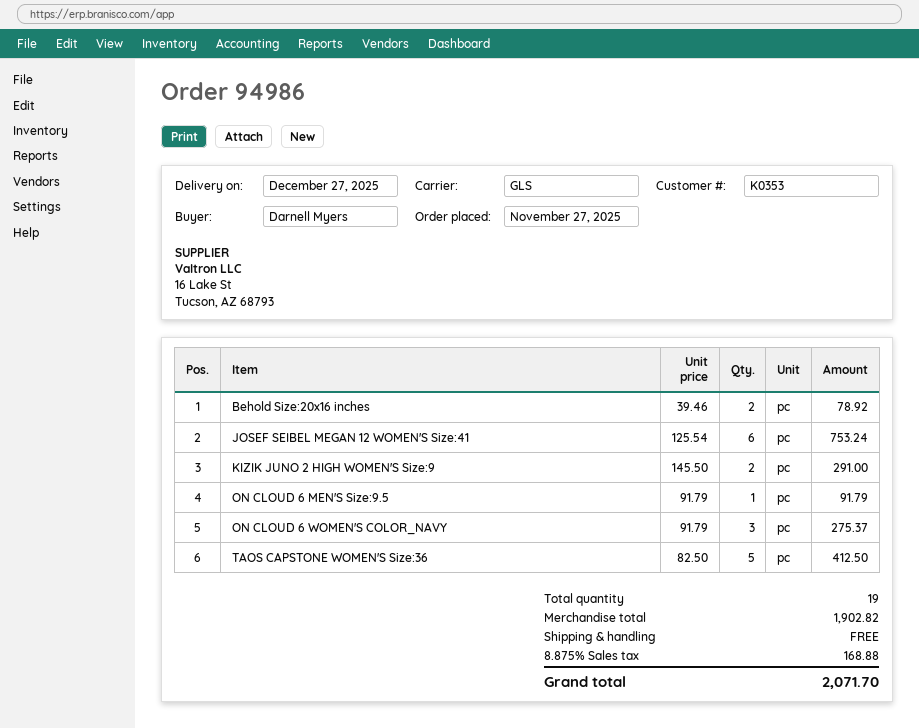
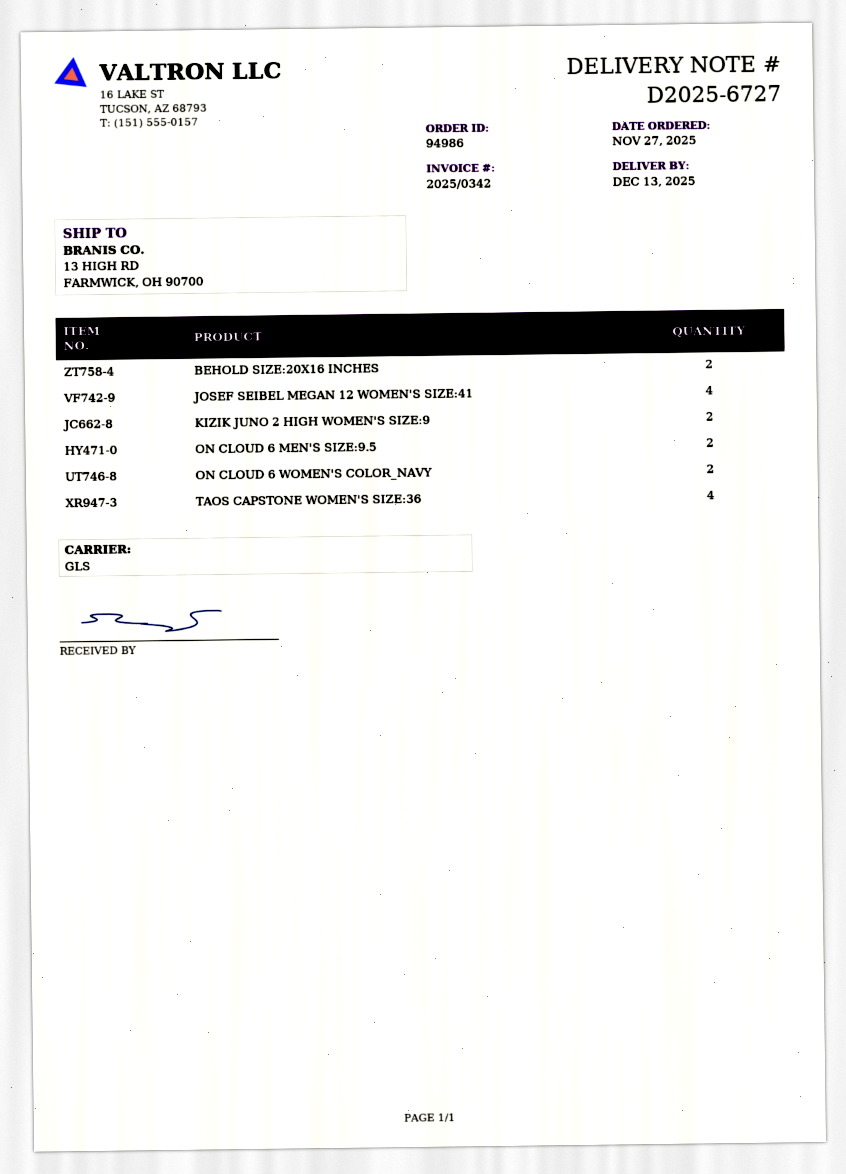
delivery date: 2025-12-27 -> 2025-12-13
JOSEF SEIBEL MEGAN 12 WOMEN'S Size:41: 6 -> 4
ON CLOUD 6 MEN'S Size:9.5: 1 -> 2
ON CLOUD 6 WOMEN'S COLOR_NAVY: 3 -> 2
TAOS CAPSTONE WOMEN'S Size:36: 5 -> 4

